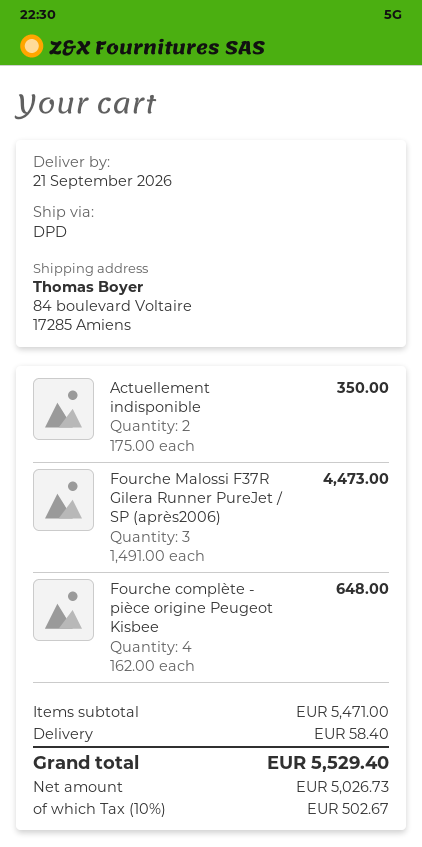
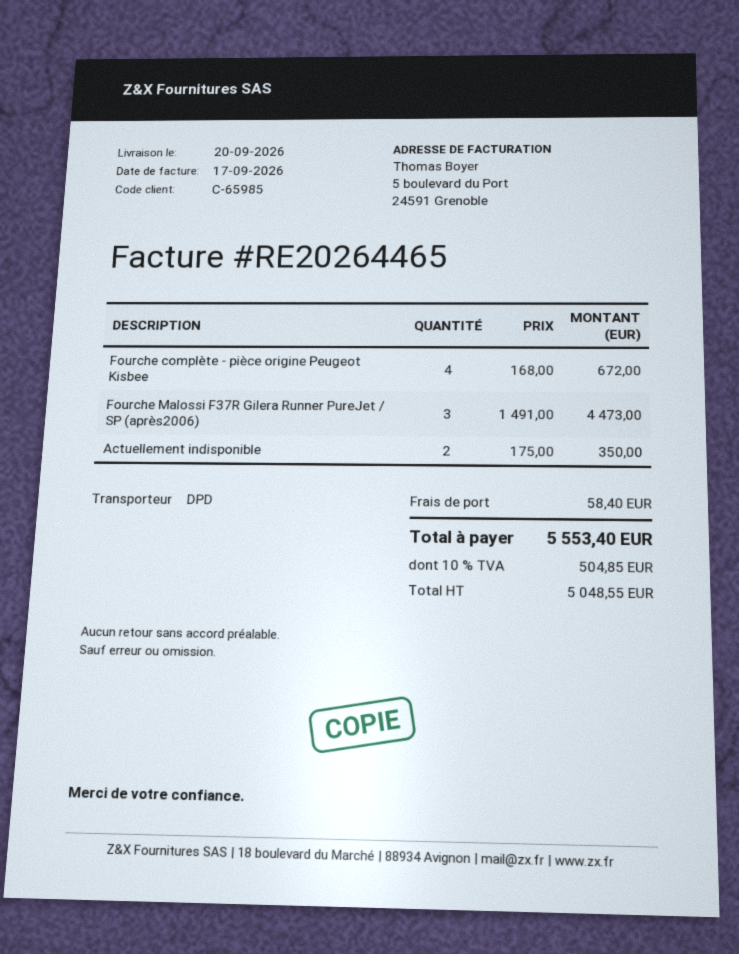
delivery date: 2026-09-21 -> 2026-09-20
Fourche complète - pièce origine Peugeot Kisbee: 4 x 162.00 = 648.00 -> 4 x 168.00 = 672.00
net: 5026.73 -> 5048.55
tax: 10% = 502.67 -> 10% = 504.85
total: 5529.40 -> 5553.40

